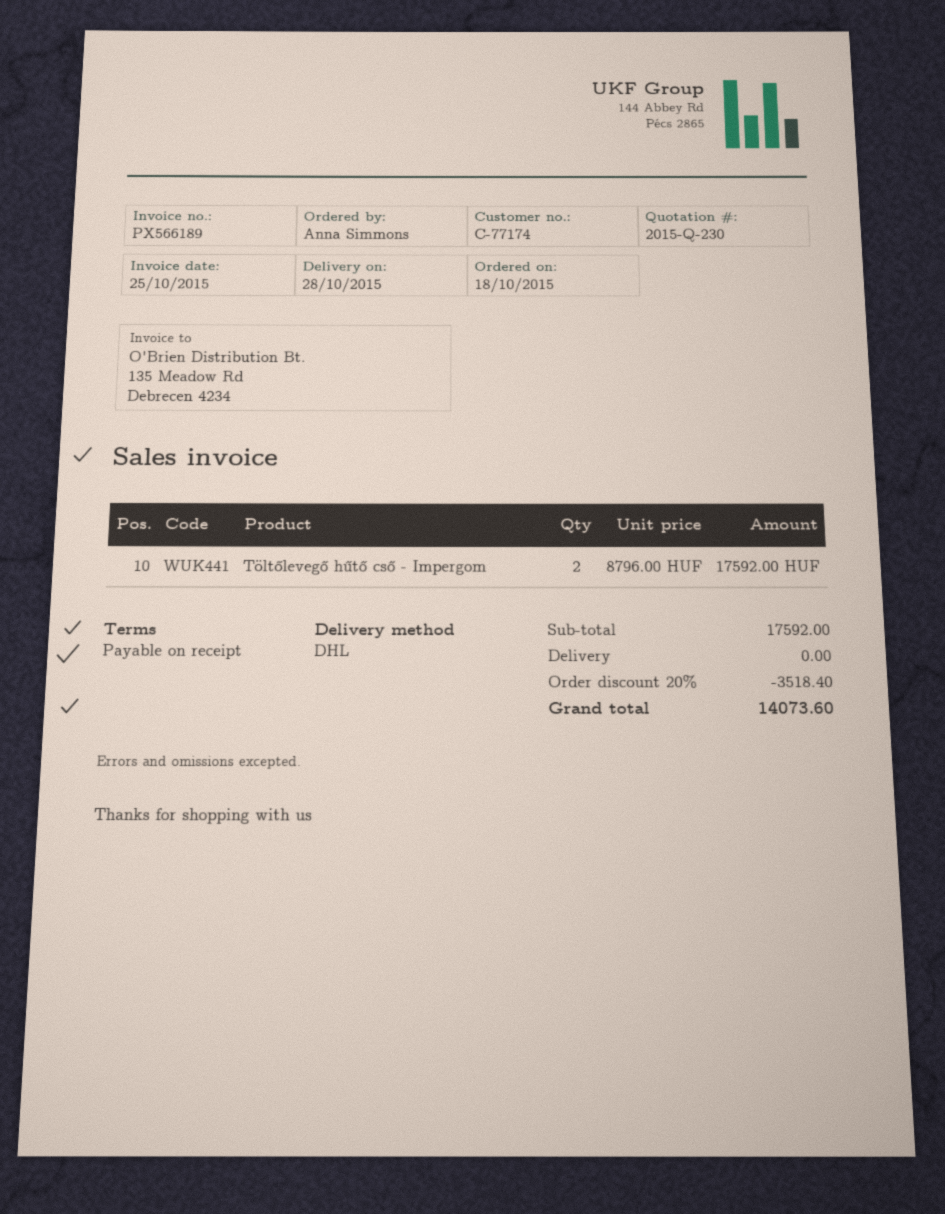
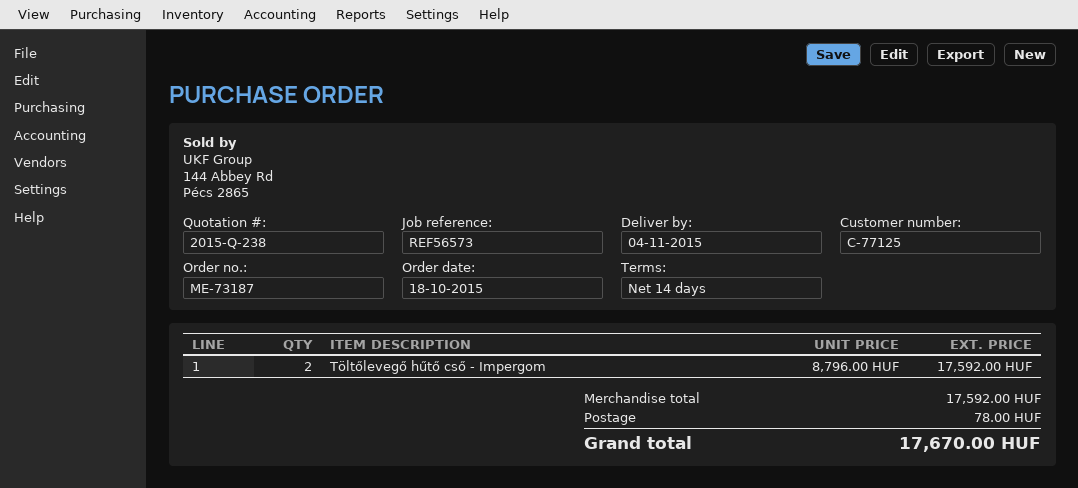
quote number: 2015-Q-230 -> 2015-Q-238
delivery date: 2015-10-28 -> 2015-11-04
payment terms: on receipt -> 14 days
customer number: C-77174 -> C-77125
discount: 20% = 3518.40 -> none
shipping: 0.00 -> 78.00
total: 14073.60 -> 17670.00

